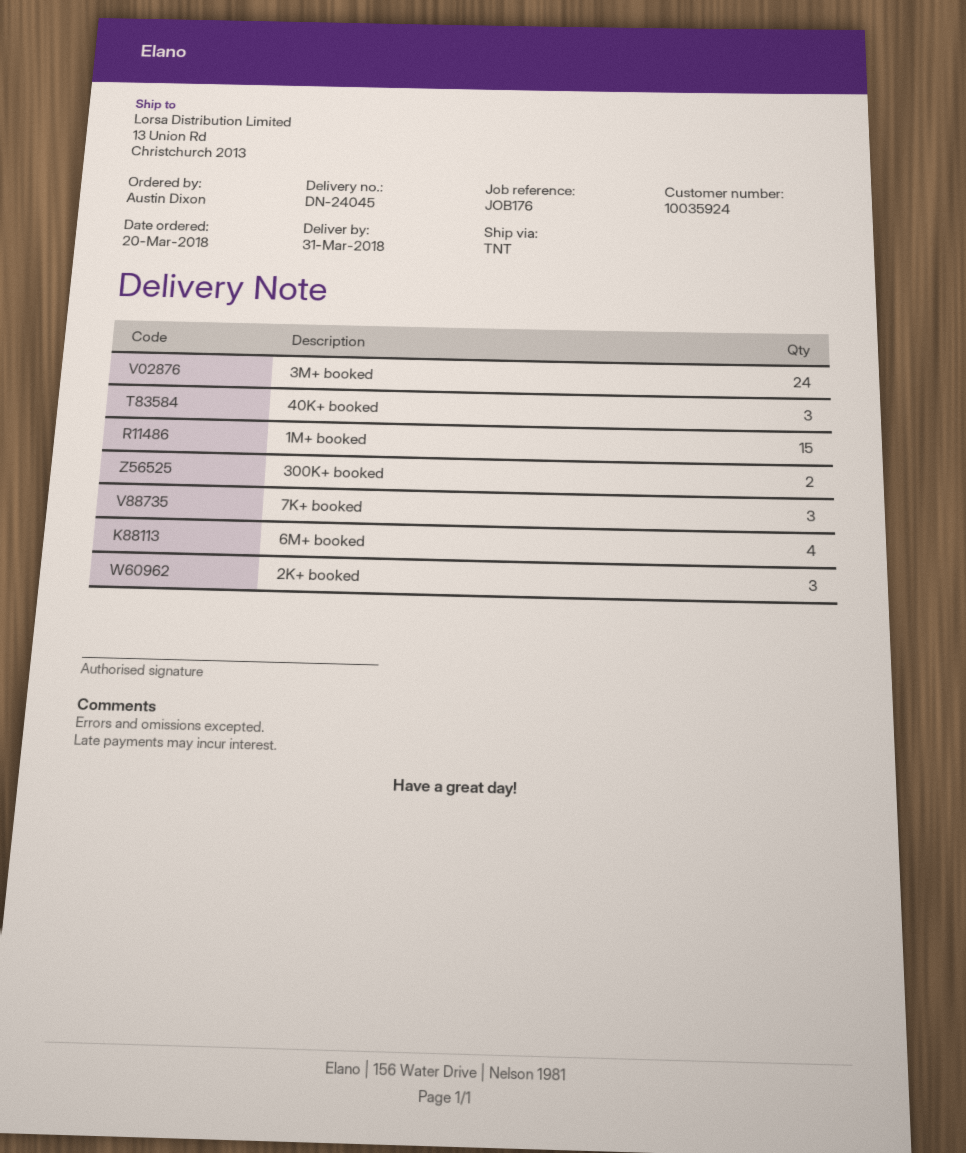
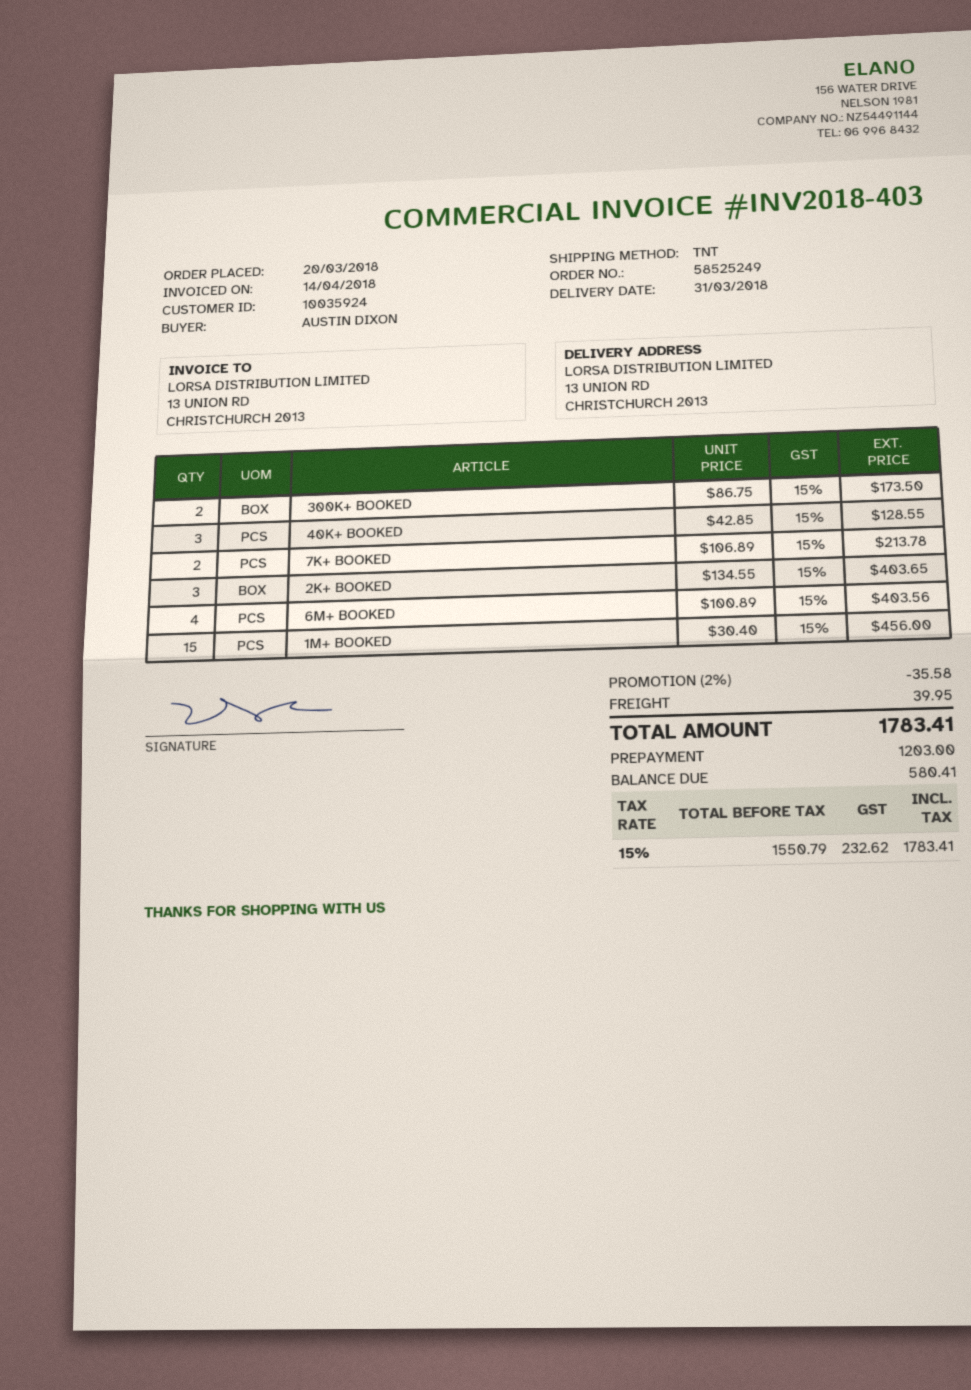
3M+ booked: 24 -> none
7K+ booked: 3 -> 2

